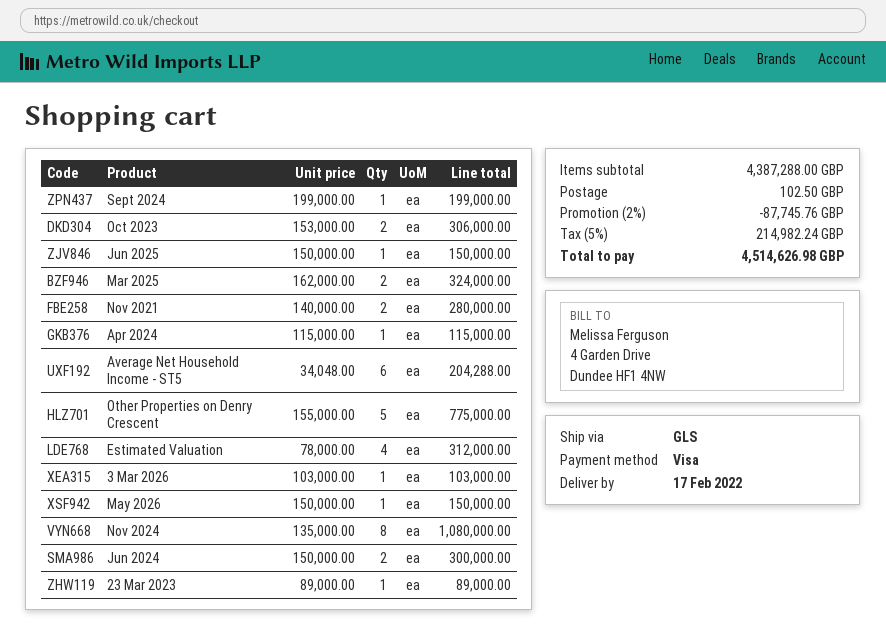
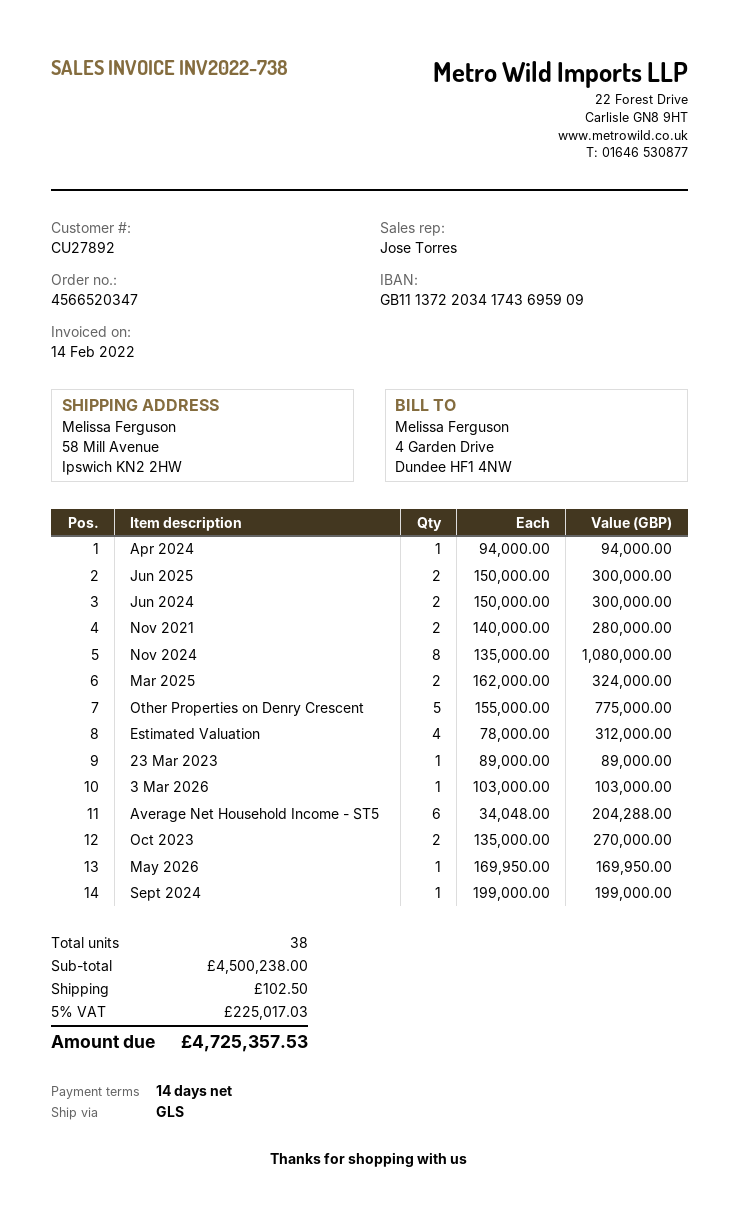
Oct 2023: 2 x 153000.00 = 306000.00 -> 2 x 135000.00 = 270000.00
Jun 2025: 1 x 150000.00 = 150000.00 -> 2 x 150000.00 = 300000.00
Apr 2024: 1 x 115000.00 = 115000.00 -> 1 x 94000.00 = 94000.00
May 2026: 1 x 150000.00 = 150000.00 -> 1 x 169950.00 = 169950.00
subtotal: 4387288.00 -> 4500238.00
discount: 2% = 87745.76 -> none
tax: 5% = 214982.24 -> 5% = 225017.03
total: 4514626.98 -> 4725357.53

